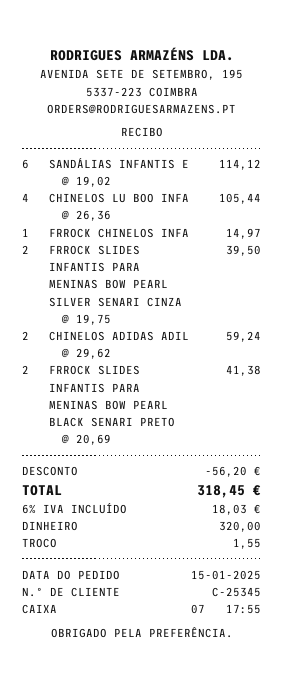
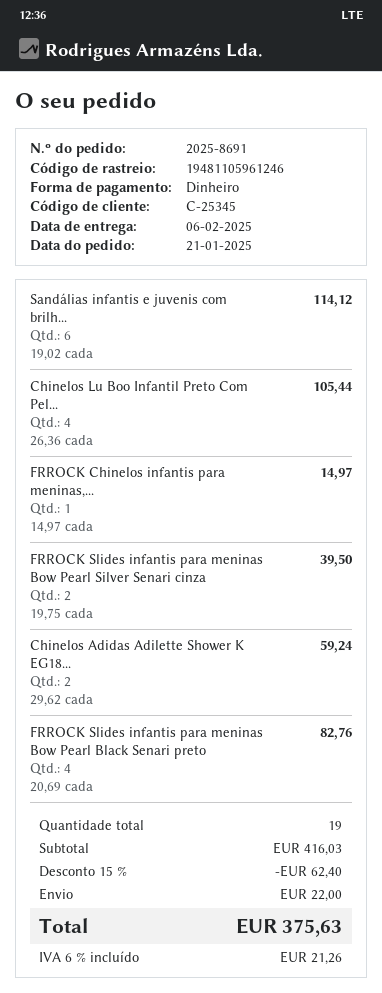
order date: 2025-01-15 -> 2025-01-21
FRROCK SLIDES INFANTIS PARA MENINAS BOW PEARL BLACK SENARI PRETO: 2 x 20.69 = 41.38 -> 4 x 20.69 = 82.76
discount: 56.20 -> 62.40
shipping: none -> 22.00
tax: 6% = 18.03 -> 6% = 21.26
total: 318.45 -> 375.63

